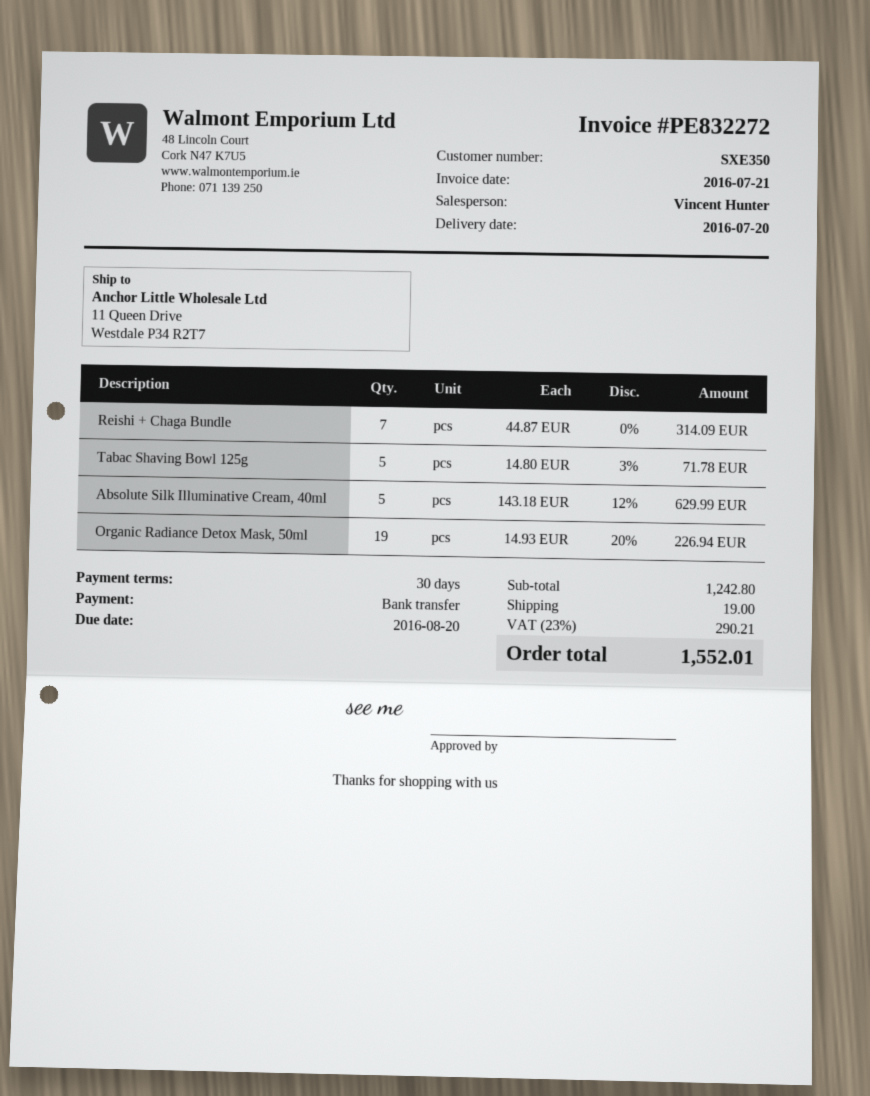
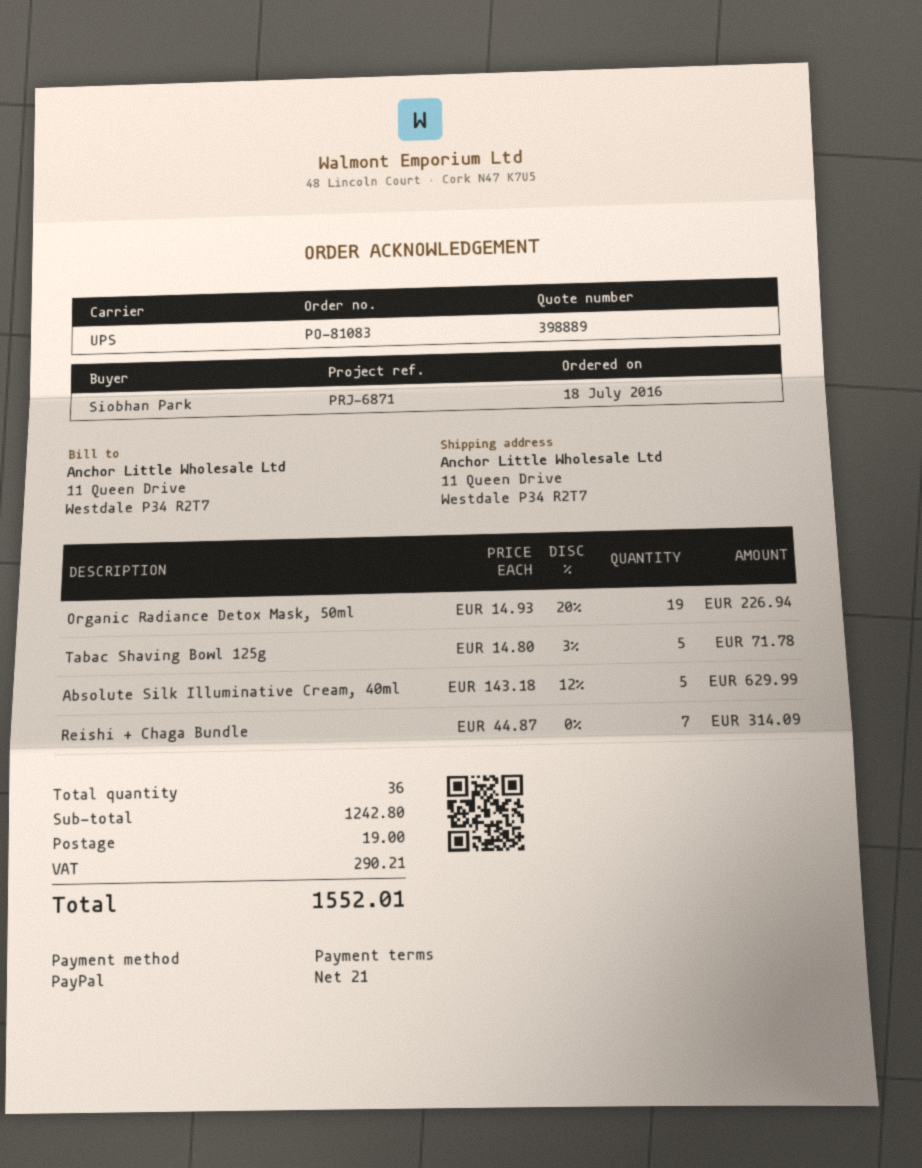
payment terms: 30 days -> 21 days
payment method: bank transfer -> PayPal

